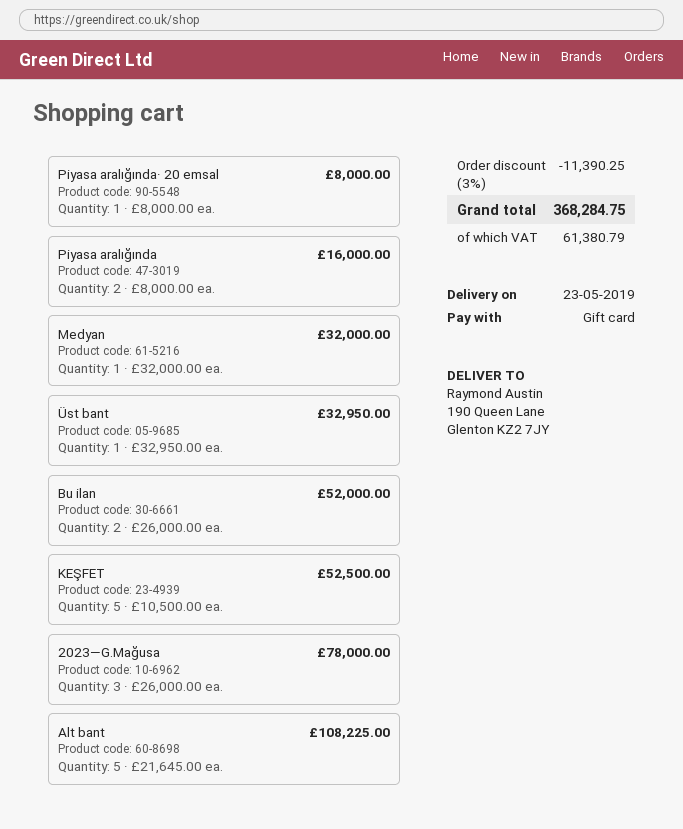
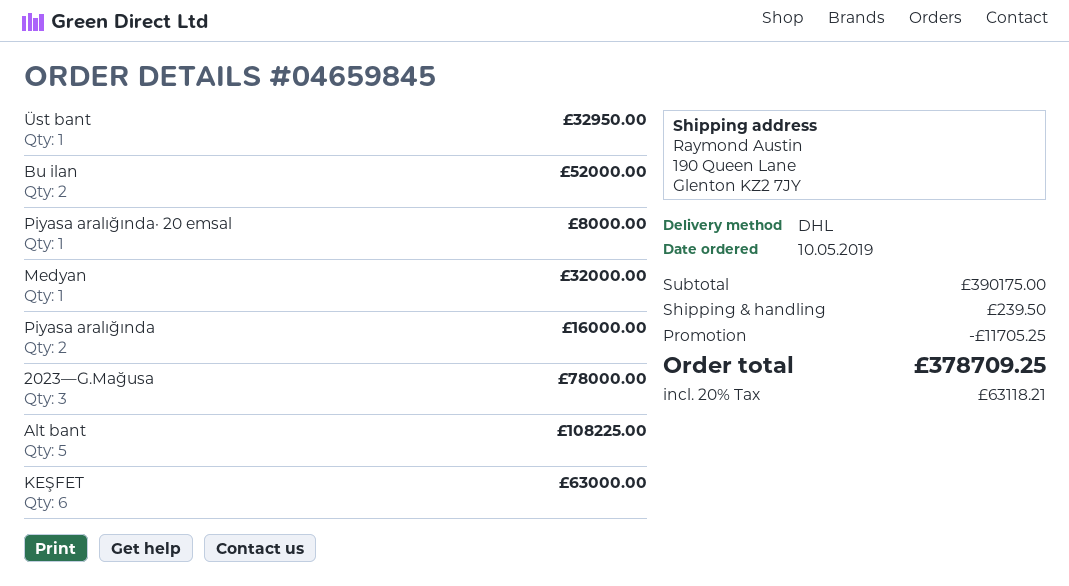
KEŞFET: 5 for 52500.00 -> 6 for 63000.00
discount: 11390.25 -> 11705.25
shipping: none -> 239.50
tax: 61380.79 -> 63118.21
total: 368284.75 -> 378709.25

